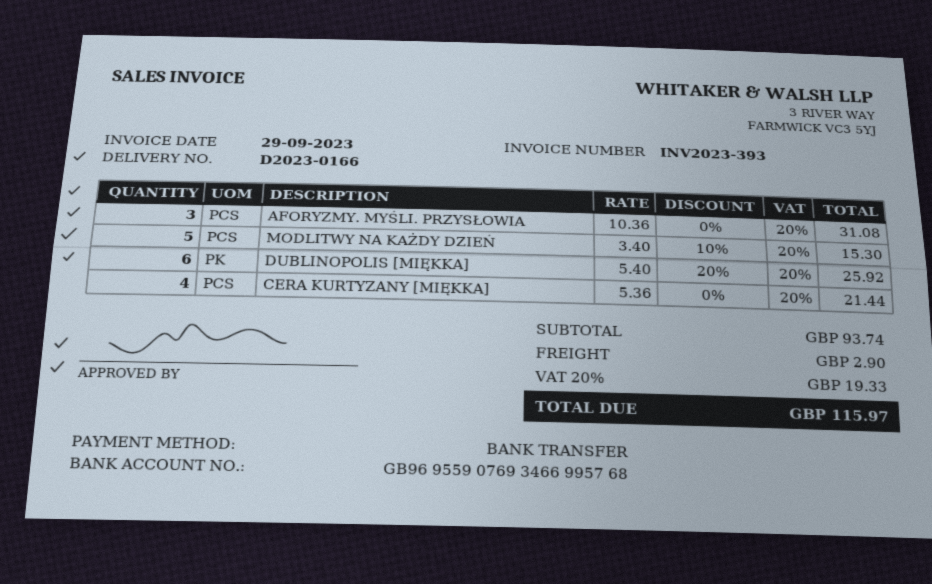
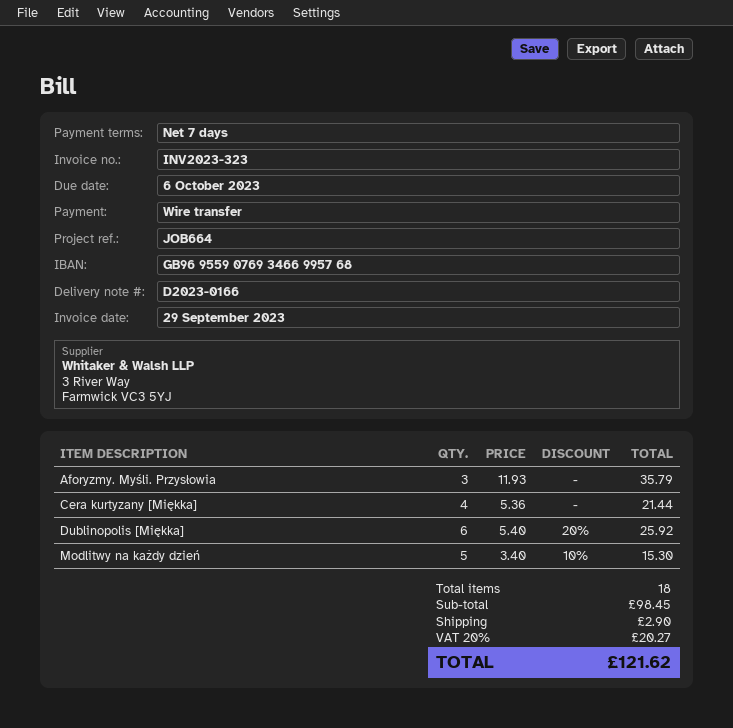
invoice number: INV2023-393 -> INV2023-323
AFORYZMY. MYŚLI. PRZYSŁOWIA: 3 x 10.36 = 31.08 -> 3 x 11.93 = 35.79
subtotal: 93.74 -> 98.45
tax: 20% = 19.33 -> 20% = 20.27
total: 115.97 -> 121.62

